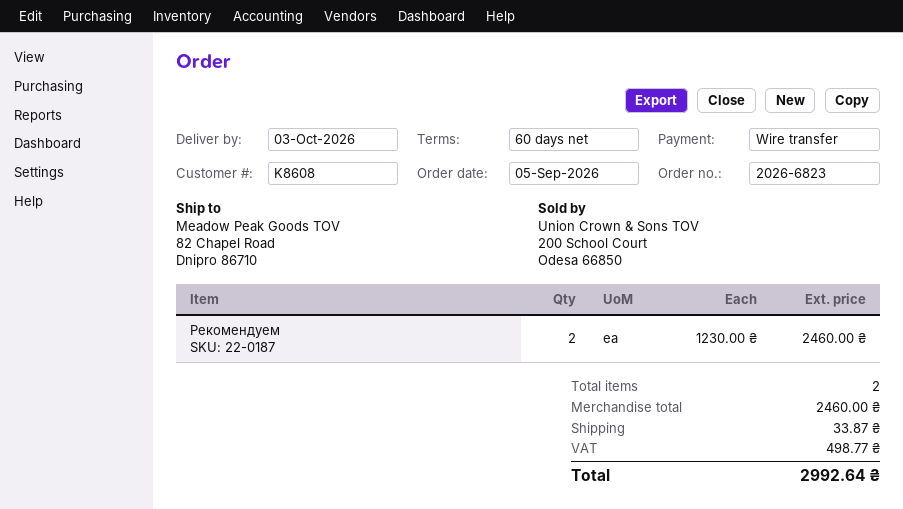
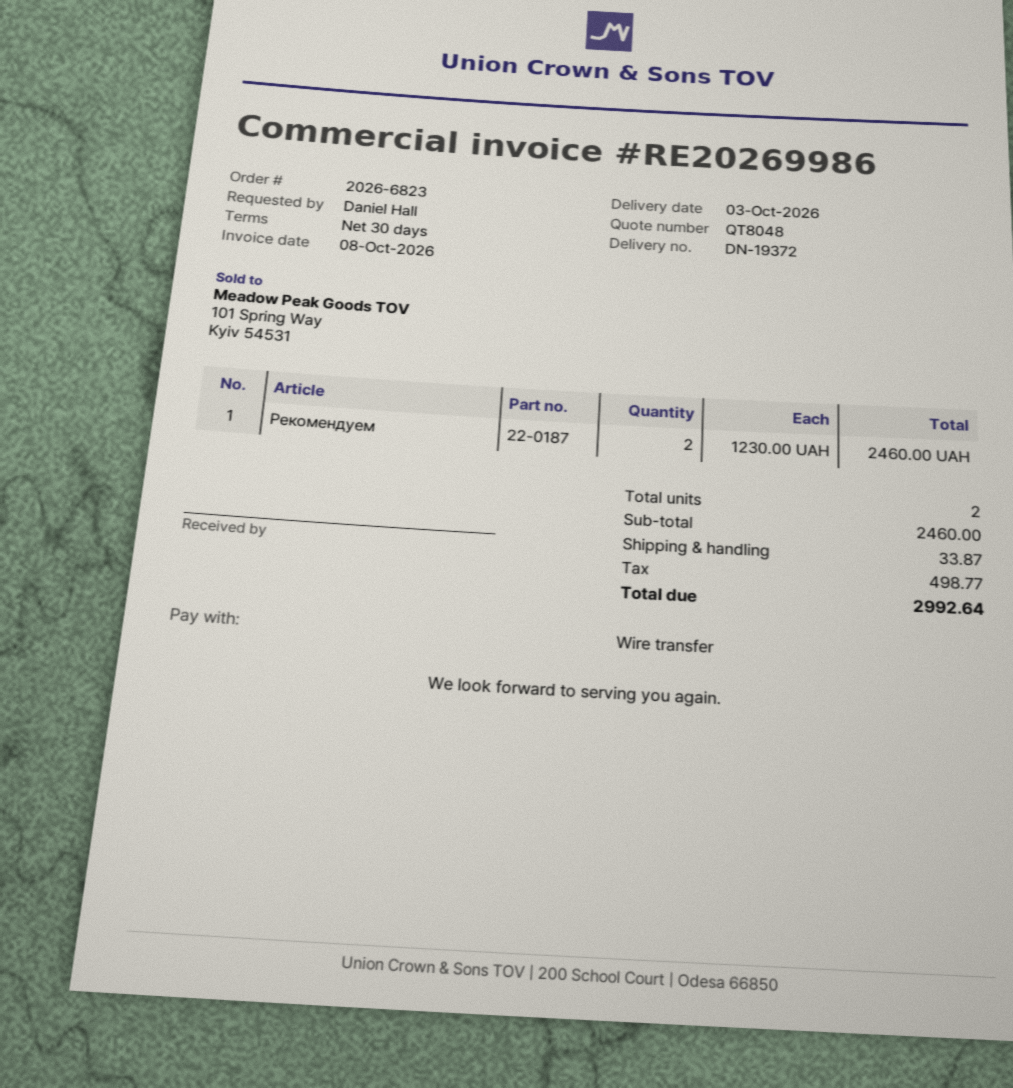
payment terms: 60 days -> 30 days

